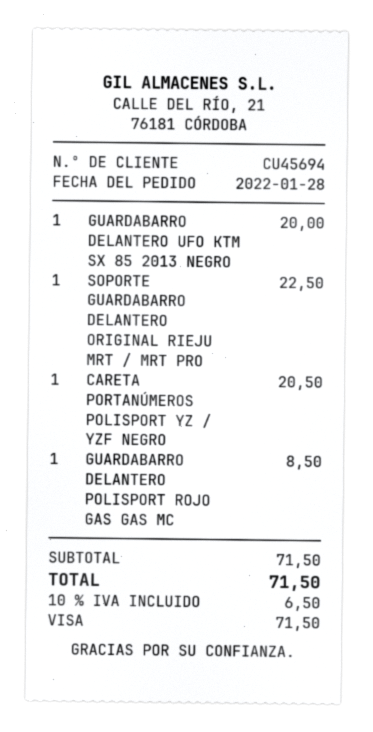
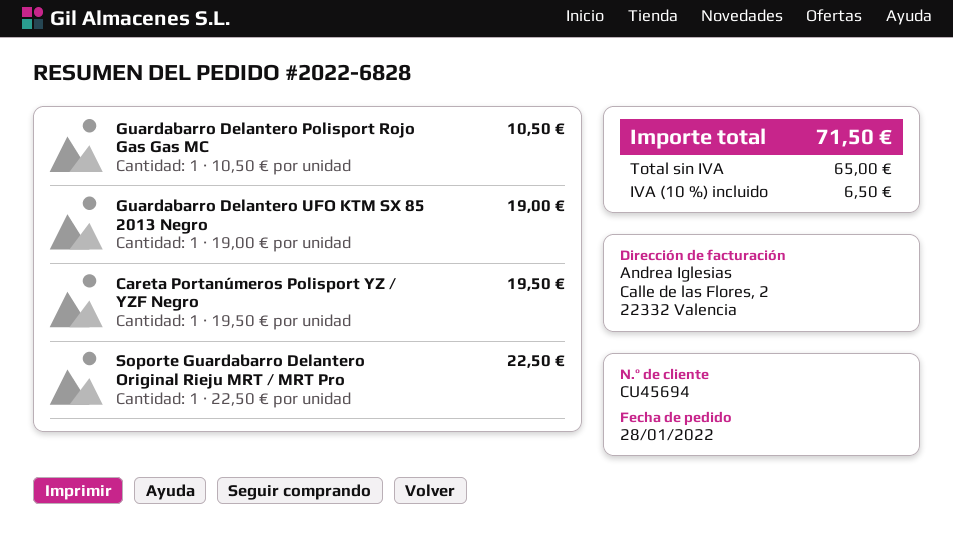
GUARDABARRO DELANTERO UFO KTM SX 85 2013 NEGRO: 1 x 20.00 = 20.00 -> 1 x 19.00 = 19.00
CARETA PORTANÚMEROS POLISPORT YZ / YZF NEGRO: 1 x 20.50 = 20.50 -> 1 x 19.50 = 19.50
GUARDABARRO DELANTERO POLISPORT ROJO GAS GAS MC: 1 x 8.50 = 8.50 -> 1 x 10.50 = 10.50

